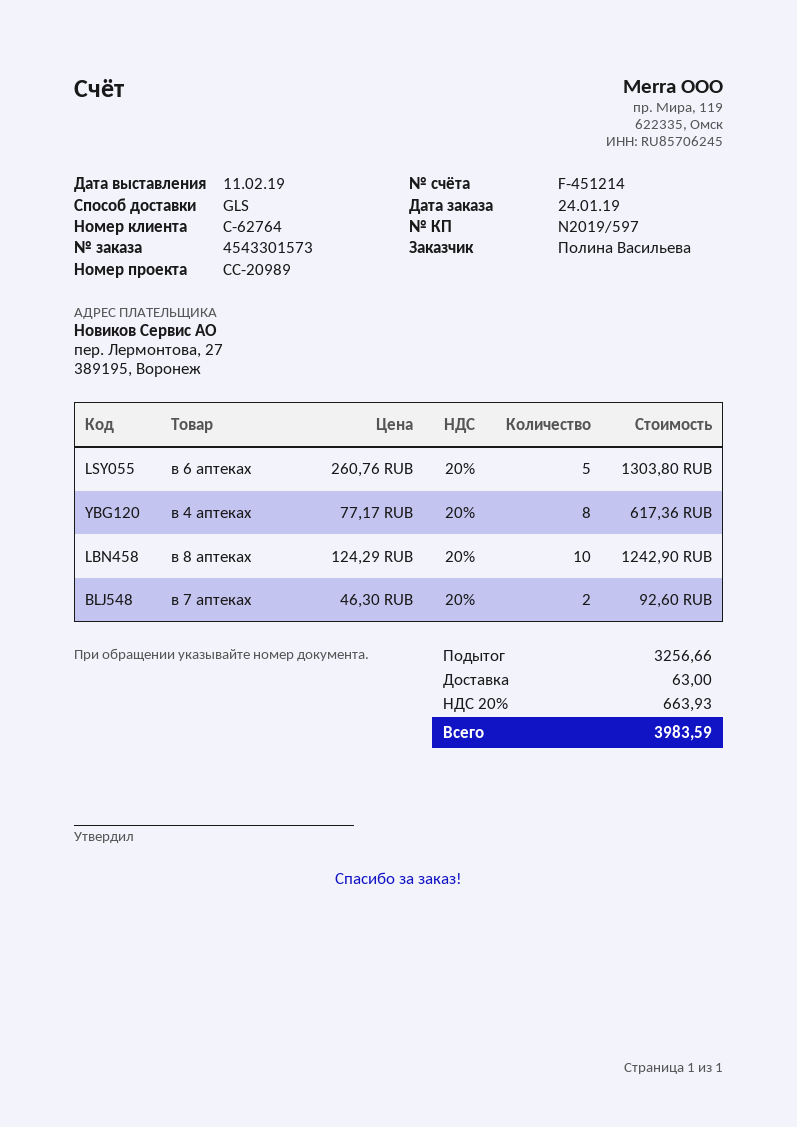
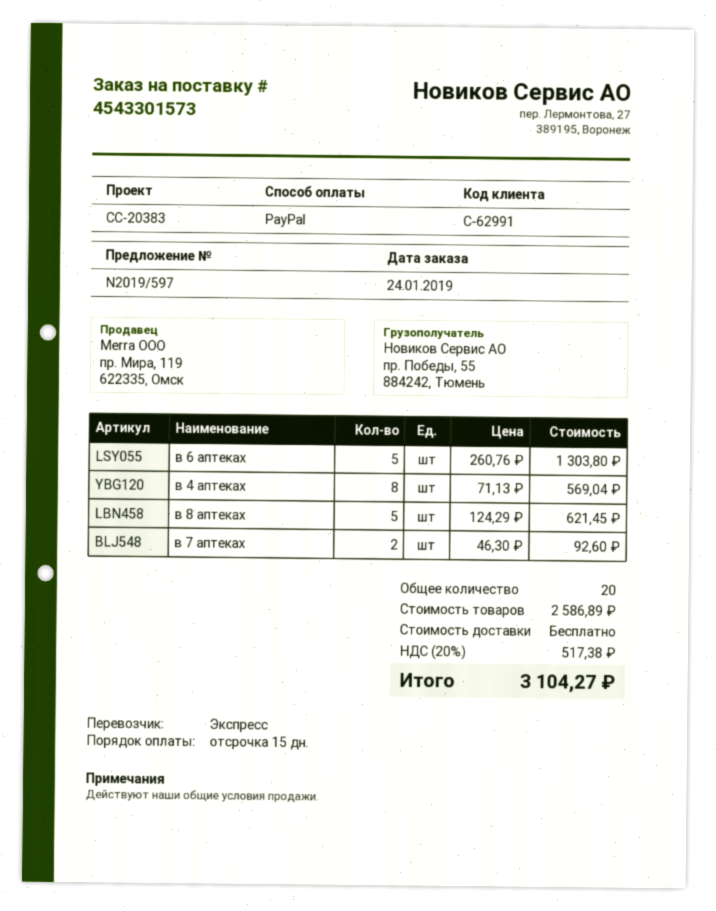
customer number: C-62764 -> C-62991
reference: CC-20989 -> CC-20383
shipping method: GLS -> express
в 4 аптеках: 8 x 77.17 = 617.36 -> 8 x 71.13 = 569.04
в 8 аптеках: 10 x 124.29 = 1242.90 -> 5 x 124.29 = 621.45
subtotal: 3256.66 -> 2586.89
shipping: 63.00 -> 0.00
tax: 20% = 663.93 -> 20% = 517.38
total: 3983.59 -> 3104.27

